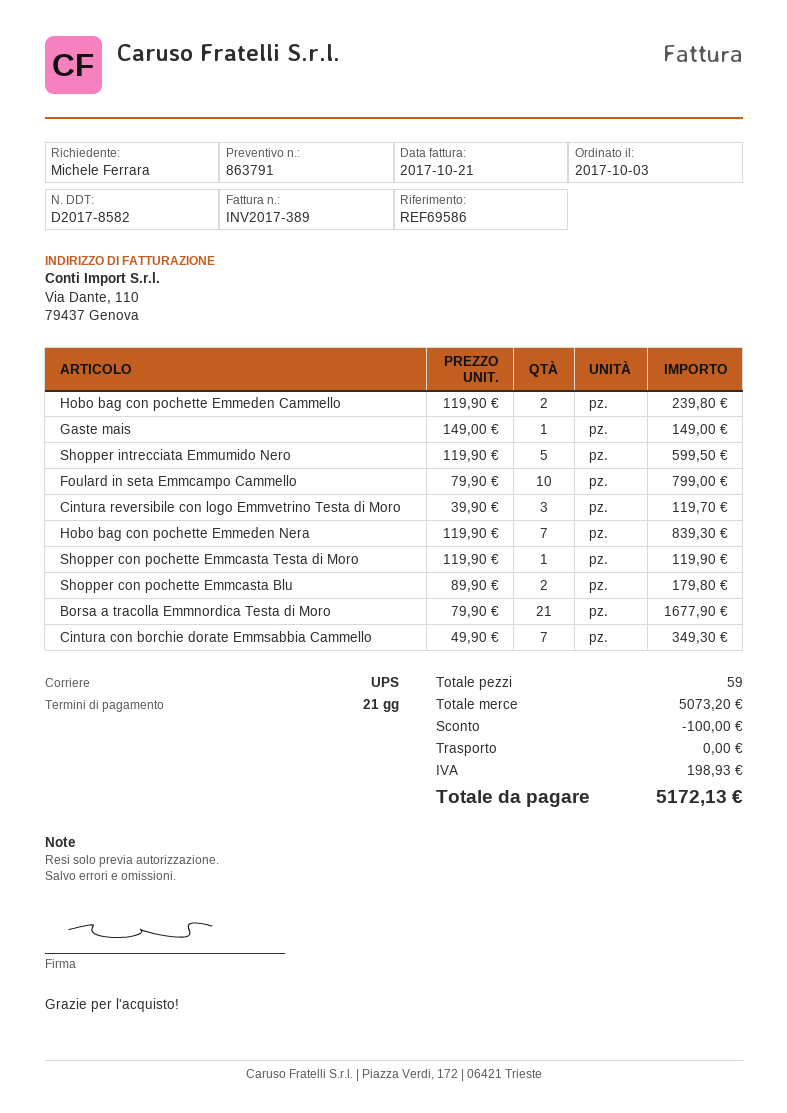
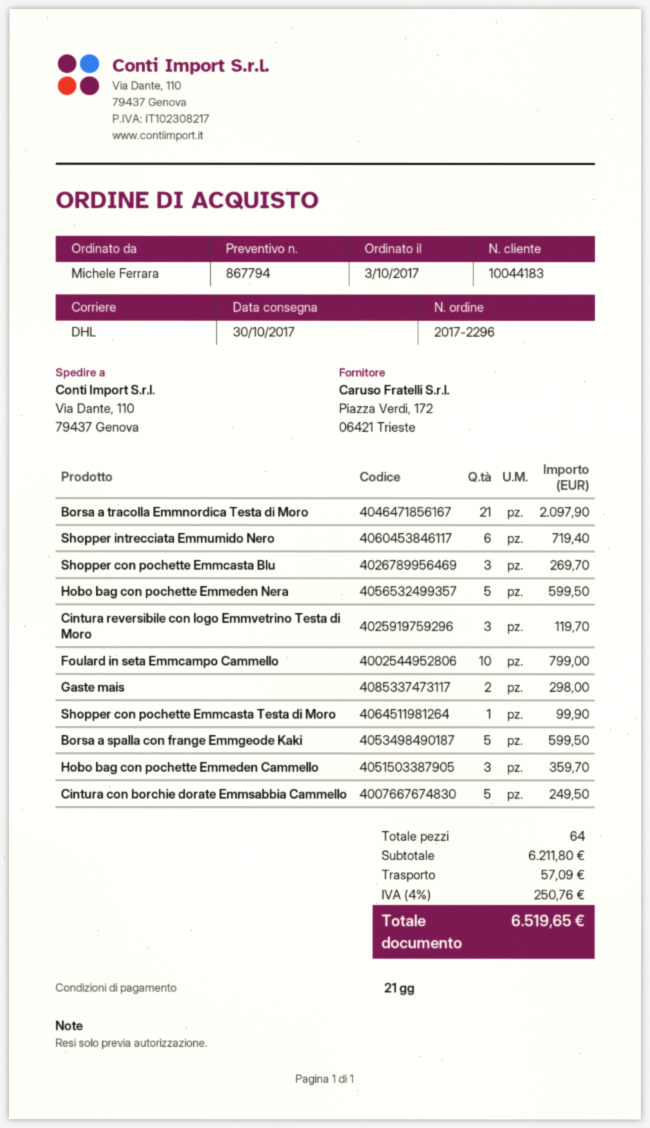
quote number: 863791 -> 867794
shipping method: UPS -> DHL
Hobo bag con pochette Emmeden Cammello: 2 for 239.80 -> 3 for 359.70
Gaste mais: 1 for 149.00 -> 2 for 298.00
Shopper intrecciata Emmumido Nero: 5 for 599.50 -> 6 for 719.40
Hobo bag con pochette Emmeden Nera: 7 for 839.30 -> 5 for 599.50
Shopper con pochette Emmcasta Testa di Moro: 1 for 119.90 -> 1 for 99.90
Shopper con pochette Emmcasta Blu: 2 for 179.80 -> 3 for 269.70
Borsa a tracolla Emmnordica Testa di Moro: 21 for 1677.90 -> 21 for 2097.90
Cintura con borchie dorate Emmsabbia Cammello: 7 for 349.30 -> 5 for 249.50
Borsa a spalla con frange Emmgeode Kaki: none -> 5 for 599.50
total quantity: 59 -> 64
subtotal: 5073.20 -> 6211.80
discount: 100.00 -> none
shipping: 0.00 -> 57.09
tax: 198.93 -> 250.76
total: 5172.13 -> 6519.65

